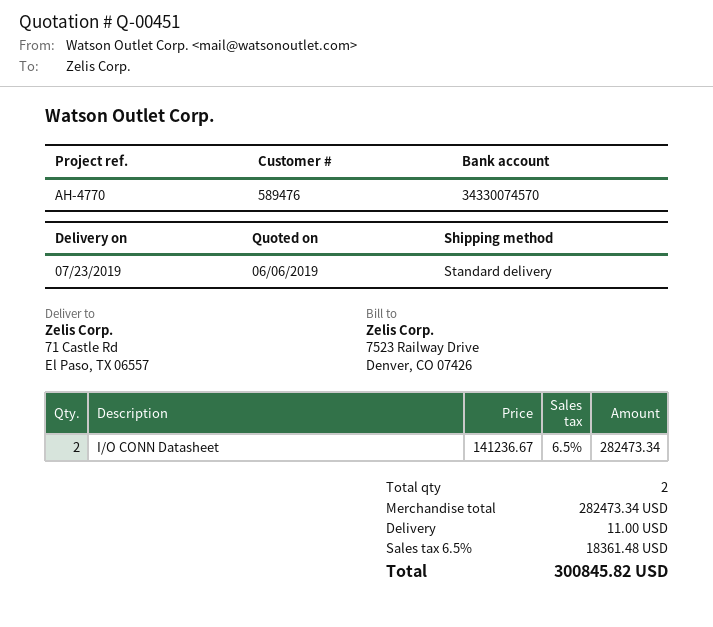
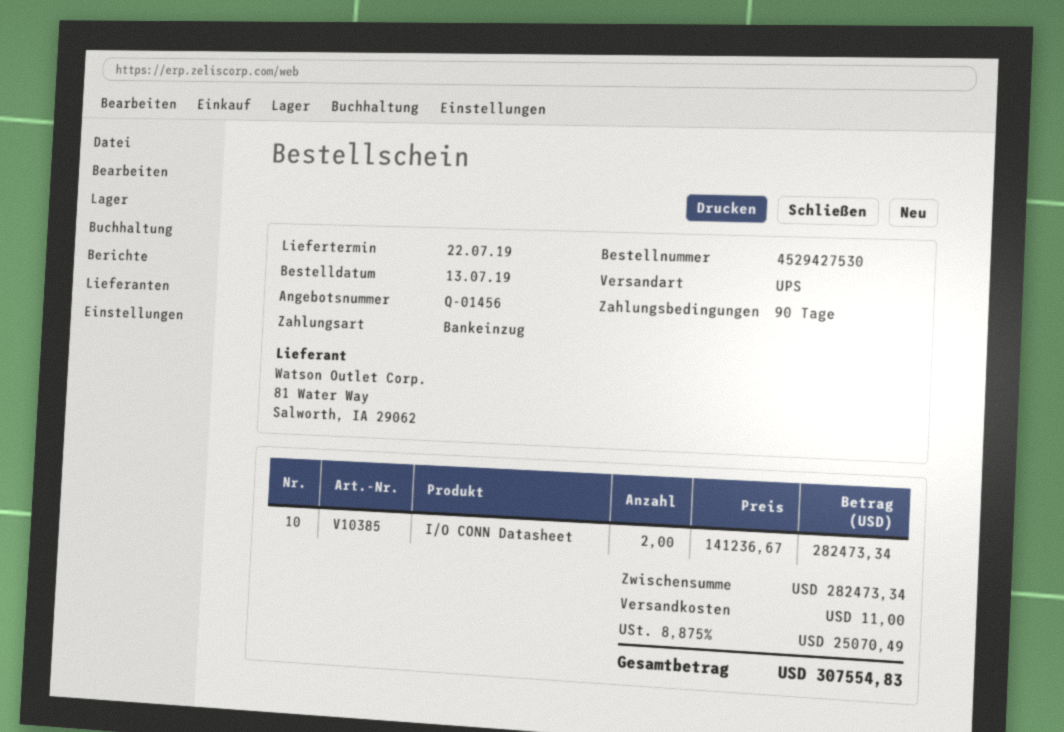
quote number: Q-00451 -> Q-01456
delivery date: 2019-07-23 -> 2019-07-22
shipping method: standard -> UPS
tax: 6.5% = 18361.48 -> 8.875% = 25070.49
total: 300845.82 -> 307554.83

